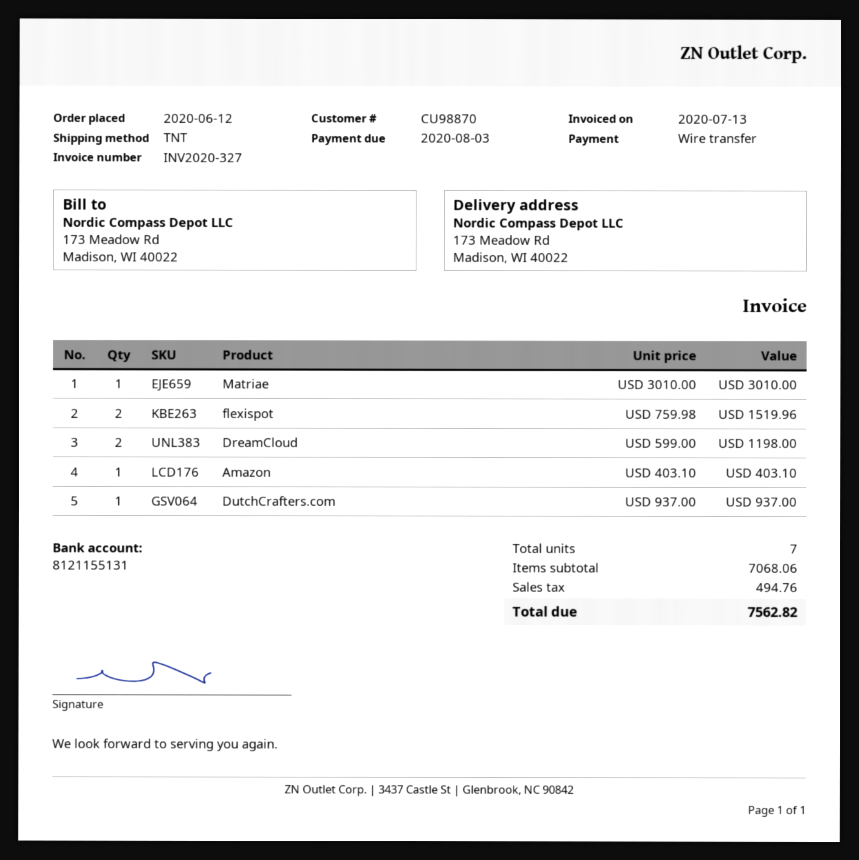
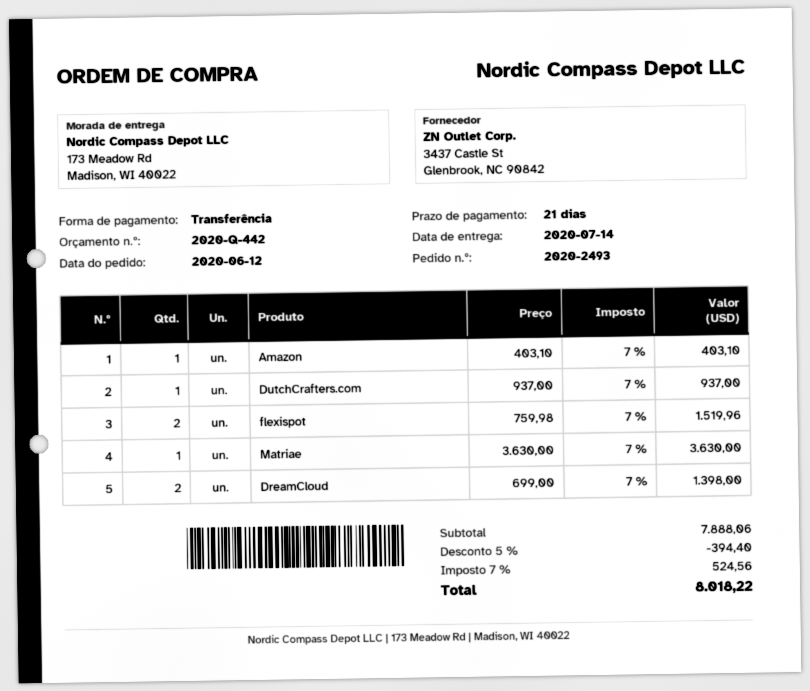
Matriae: 1 x 3010.00 = 3010.00 -> 1 x 3630.00 = 3630.00
DreamCloud: 2 x 599.00 = 1198.00 -> 2 x 699.00 = 1398.00
subtotal: 7068.06 -> 7888.06
discount: none -> 5% = 394.40
tax: 494.76 -> 524.56
total: 7562.82 -> 8018.22

